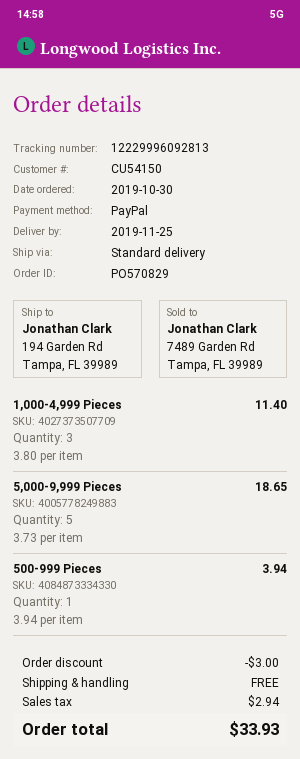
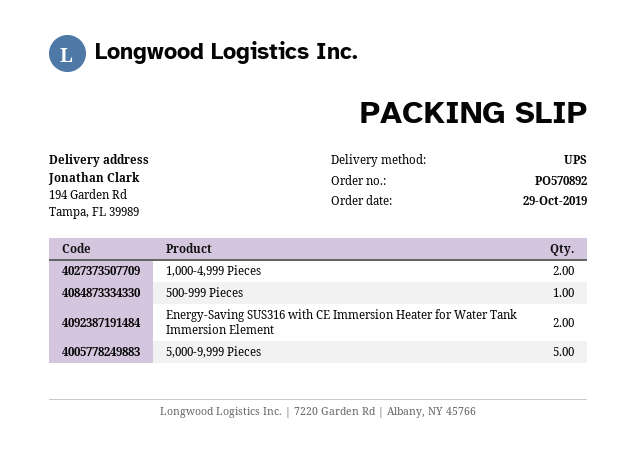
order number: PO570829 -> PO570892
order date: 2019-10-30 -> 2019-10-29
shipping method: standard -> UPS
1,000-4,999 Pieces: 3 -> 2
Energy-Saving SUS316 with CE Immersion Heater for Water Tank Immersion Element: none -> 2

